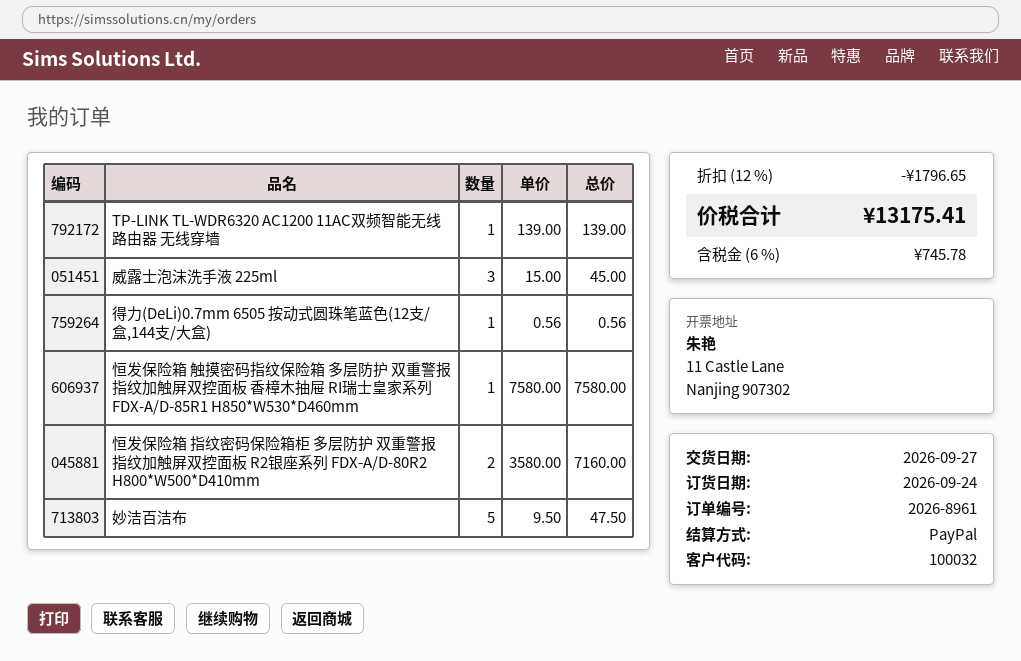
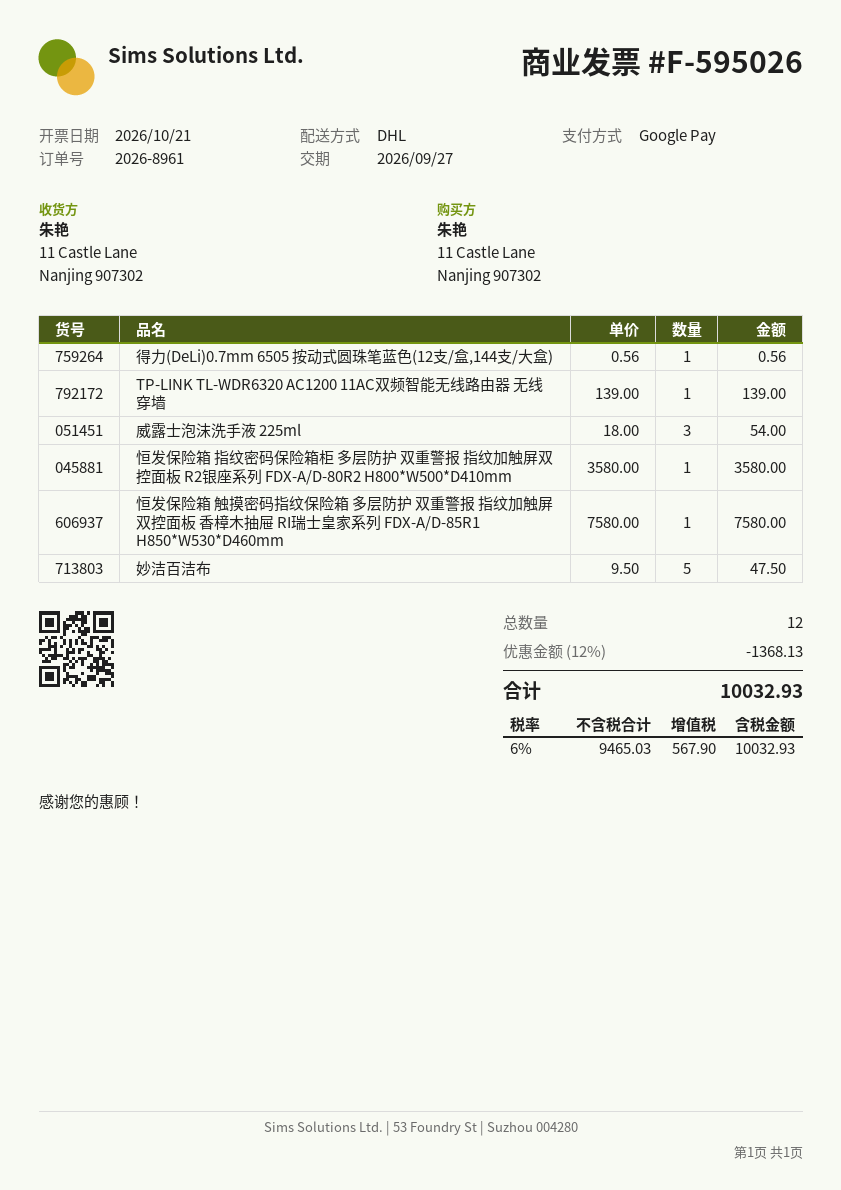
payment method: PayPal -> Google Pay
威露士泡沫洗手液 225ml: 3 x 15.00 = 45.00 -> 3 x 18.00 = 54.00
恒发保险箱 指纹密码保险箱柜 多层防护 双重警报 指纹加触屏双控面板 R2银座系列 FDX-A/D-80R2 H800*W500*D410mm: 2 x 3580.00 = 7160.00 -> 1 x 3580.00 = 3580.00
discount: 12% = 1796.65 -> 12% = 1368.13
tax: 6% = 745.78 -> 6% = 567.90
total: 13175.41 -> 10032.93

